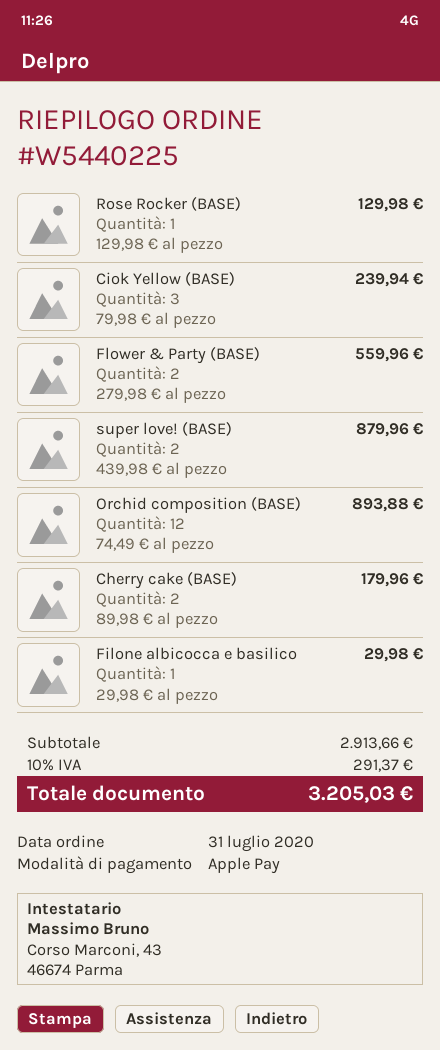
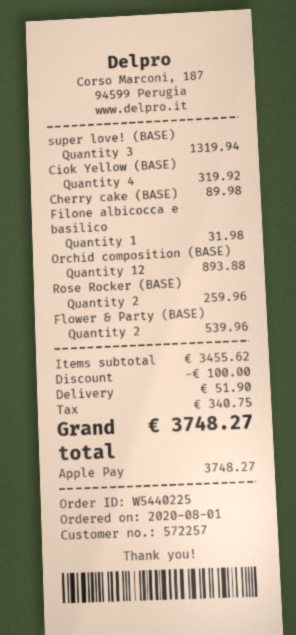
order date: 2020-07-31 -> 2020-08-01
Rose Rocker (BASE): 1 for 129.98 -> 2 for 259.96
Ciok Yellow (BASE): 3 for 239.94 -> 4 for 319.92
Flower & Party (BASE): 2 for 559.96 -> 2 for 539.96
super love! (BASE): 2 for 879.96 -> 3 for 1319.94
Cherry cake (BASE): 2 for 179.96 -> 1 for 89.98
Filone albicocca e basilico: 1 for 29.98 -> 1 for 31.98
subtotal: 2913.66 -> 3455.62
discount: none -> 100.00
shipping: none -> 51.90
tax: 291.37 -> 340.75
total: 3205.03 -> 3748.27

